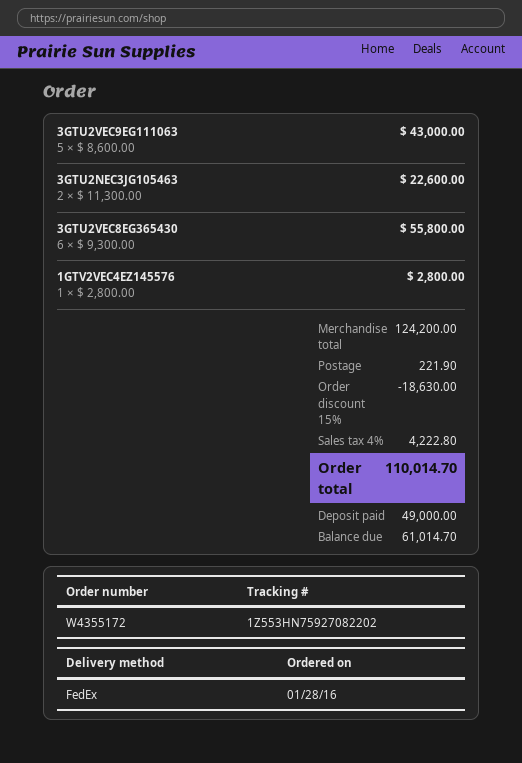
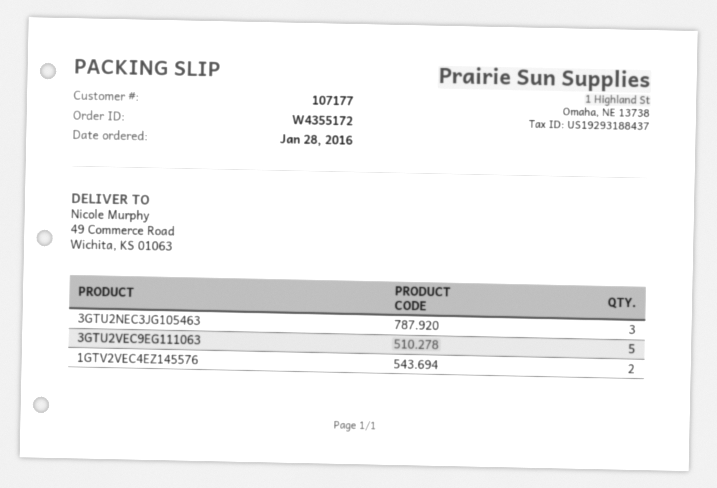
3GTU2NEC3JG105463: 2 -> 3
3GTU2VEC8EG365430: 6 -> none
1GTV2VEC4EZ145576: 1 -> 2

